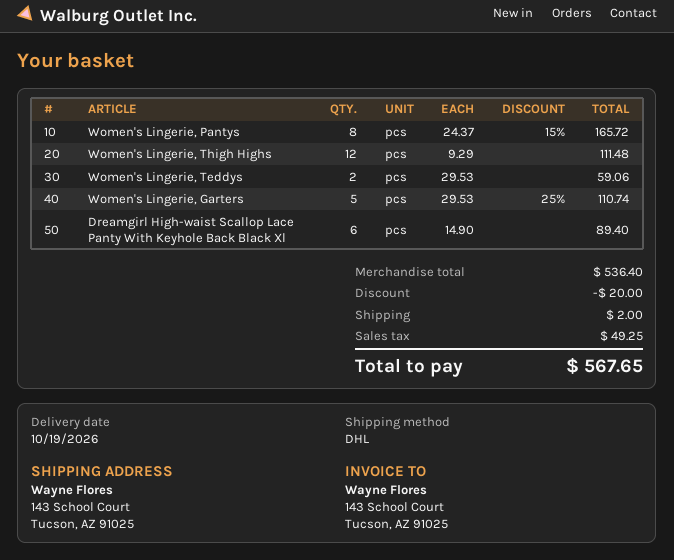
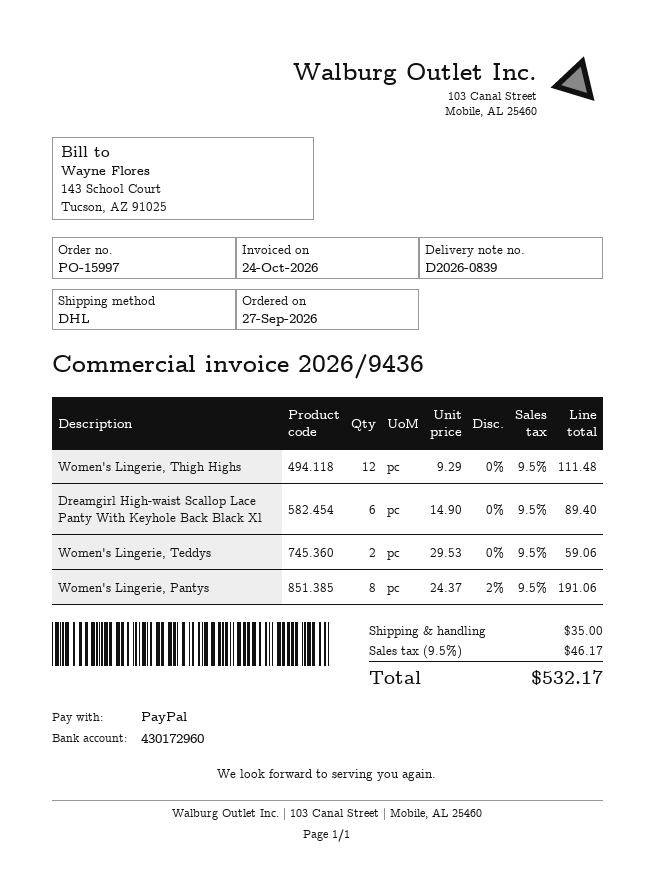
Women's Lingerie, Pantys: 8 x 24.37 - 15% = 165.72 -> 8 x 24.37 - 2% = 191.06
Women's Lingerie, Garters: 5 x 29.53 - 25% = 110.74 -> none
discount: 20.00 -> none
shipping: 2.00 -> 35.00
tax: 49.25 -> 46.17
total: 567.65 -> 532.17

